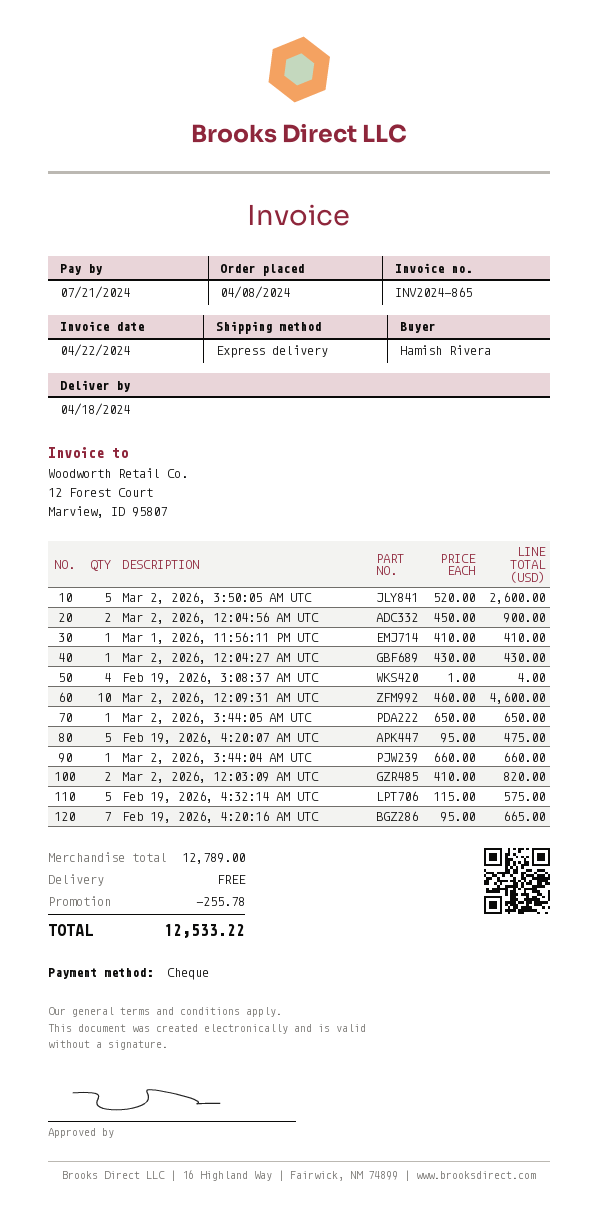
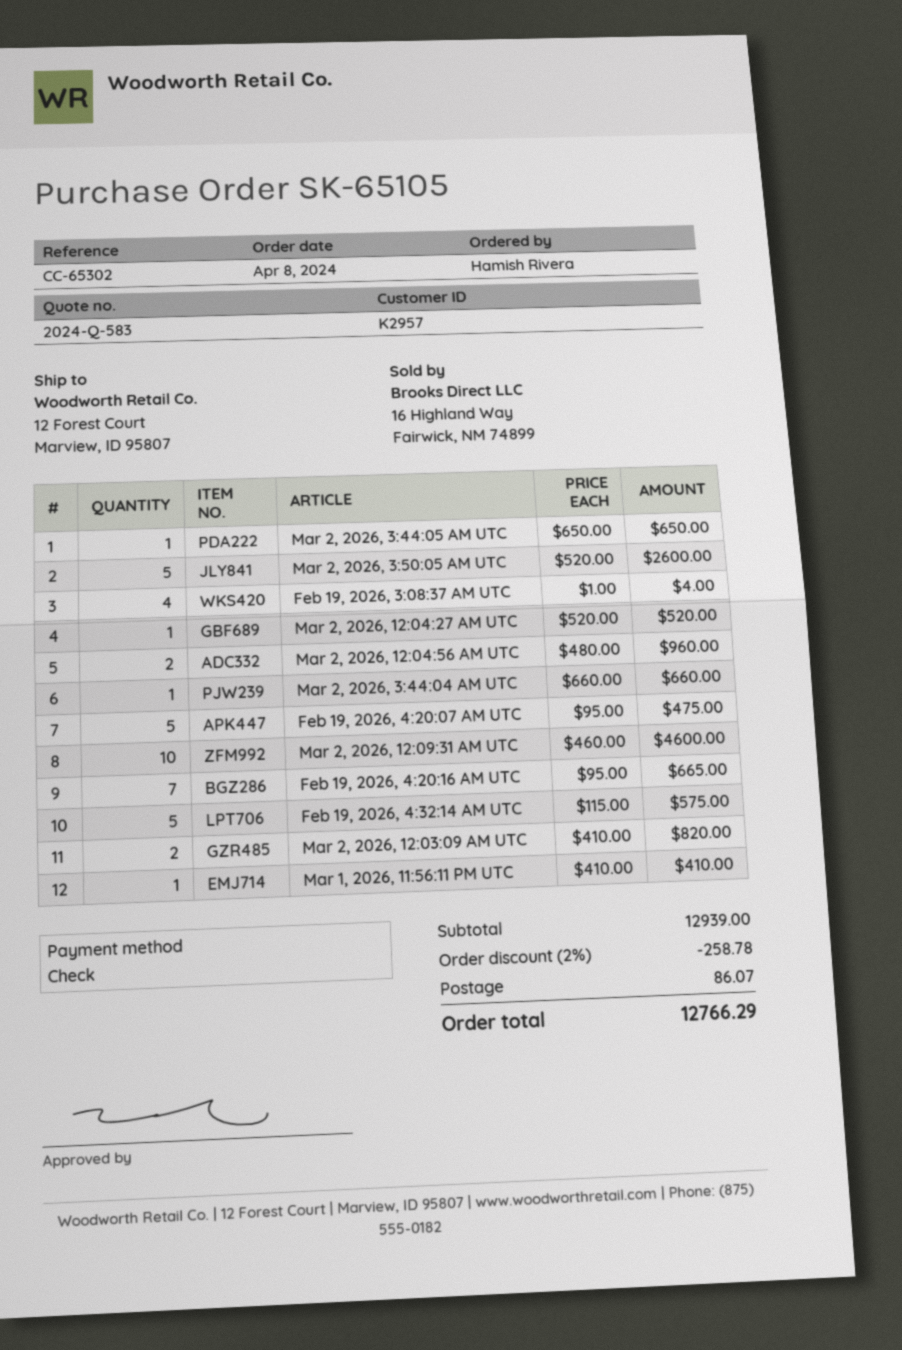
Mar 2, 2026, 12:04:56 AM UTC: 2 x 450.00 = 900.00 -> 2 x 480.00 = 960.00
Mar 2, 2026, 12:04:27 AM UTC: 1 x 430.00 = 430.00 -> 1 x 520.00 = 520.00
subtotal: 12789.00 -> 12939.00
discount: 255.78 -> 258.78
shipping: 0.00 -> 86.07
total: 12533.22 -> 12766.29

